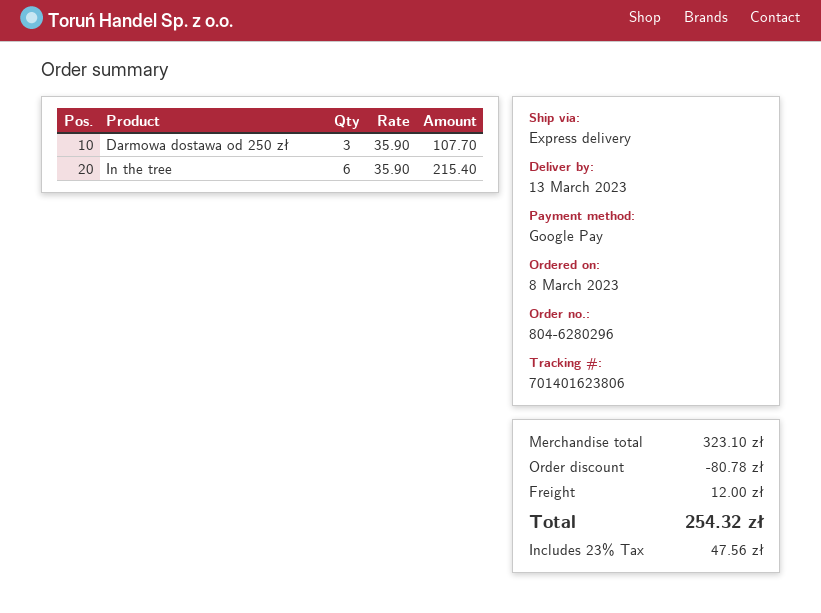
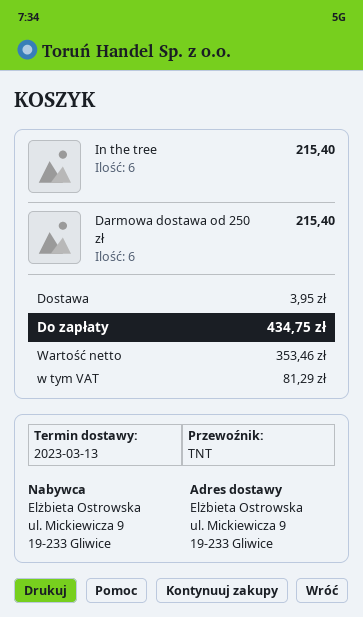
shipping method: express -> TNT
Darmowa dostawa od 250 zł: 3 for 107.70 -> 6 for 215.40
discount: 80.78 -> none
shipping: 12.00 -> 3.95
tax: 47.56 -> 81.29
total: 254.32 -> 434.75

